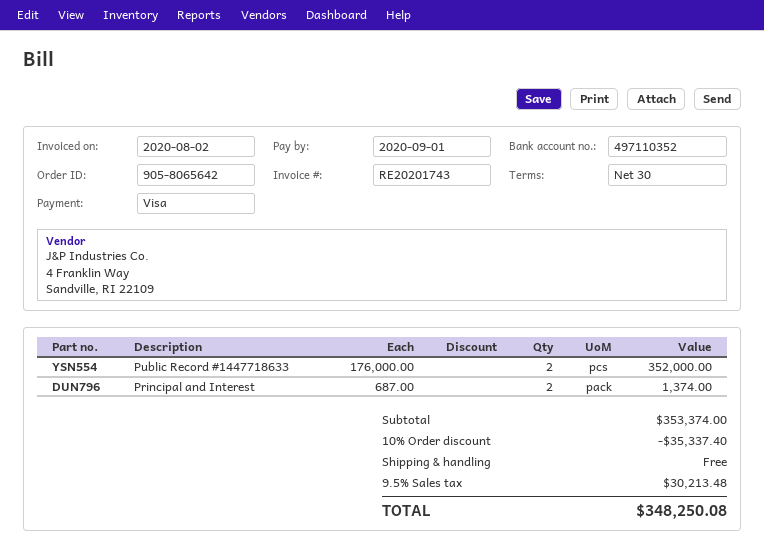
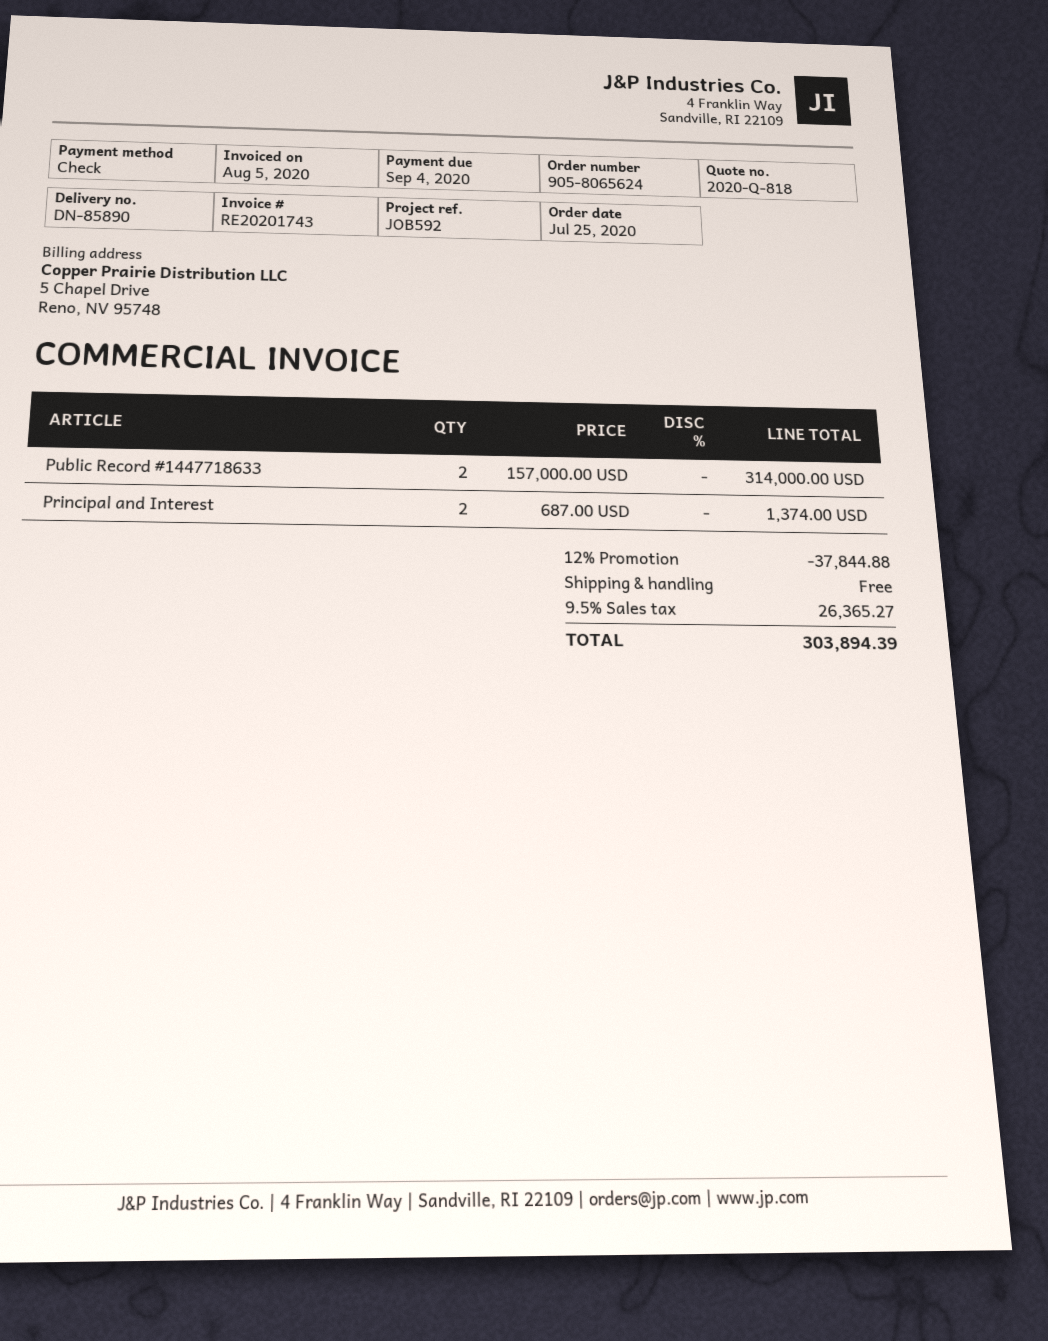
order number: 905-8065642 -> 905-8065624
invoice date: 2020-08-02 -> 2020-08-05
due date: 2020-09-01 -> 2020-09-04
payment method: Visa -> cheque
Public Record #1447718633: 2 x 176000.00 = 352000.00 -> 2 x 157000.00 = 314000.00
discount: 10% = 35337.40 -> 12% = 37844.88
tax: 9.5% = 30213.48 -> 9.5% = 26365.27
total: 348250.08 -> 303894.39

